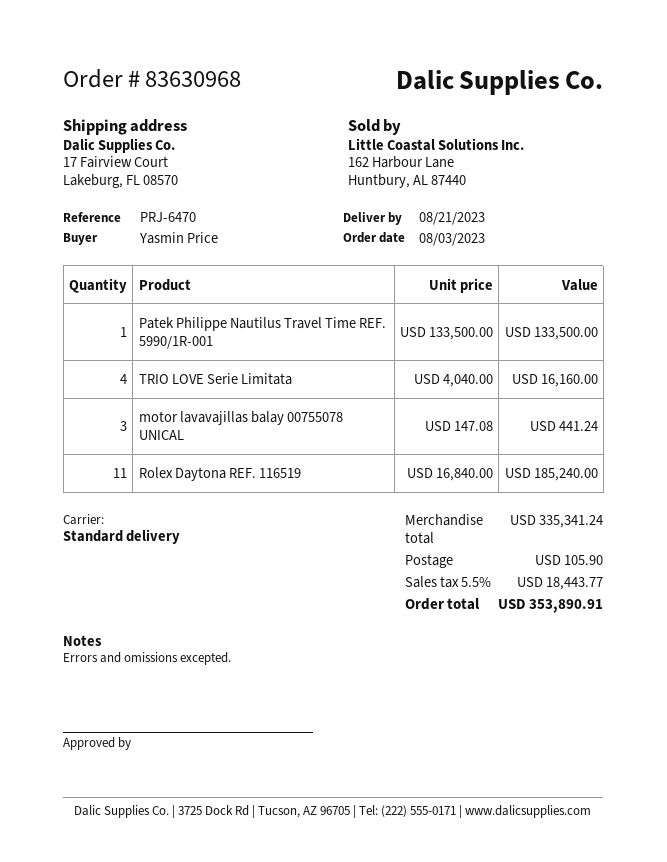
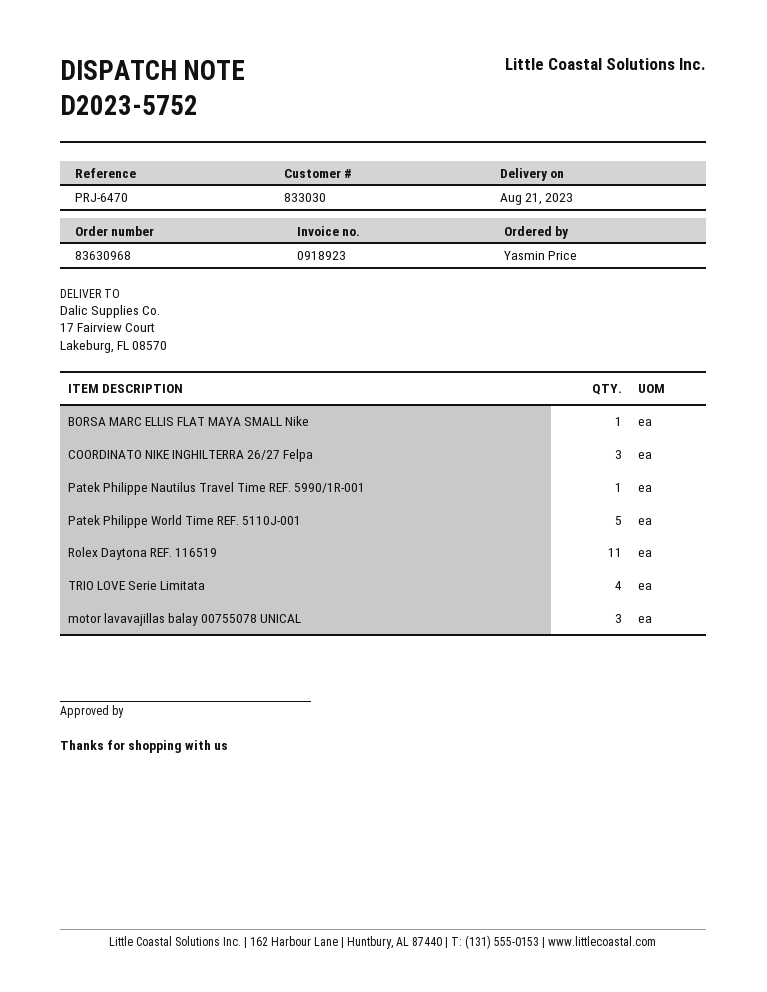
BORSA MARC ELLIS FLAT MAYA SMALL Nike: none -> 1
COORDINATO NIKE INGHILTERRA 26/27 Felpa: none -> 3
Patek Philippe World Time REF. 5110J-001: none -> 5

